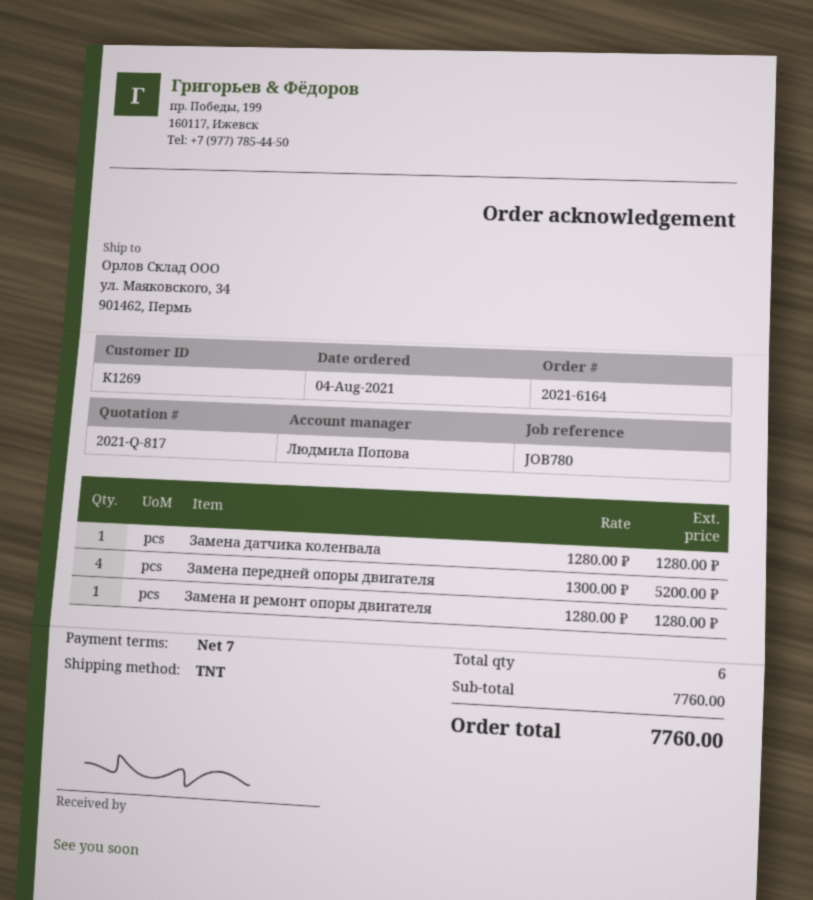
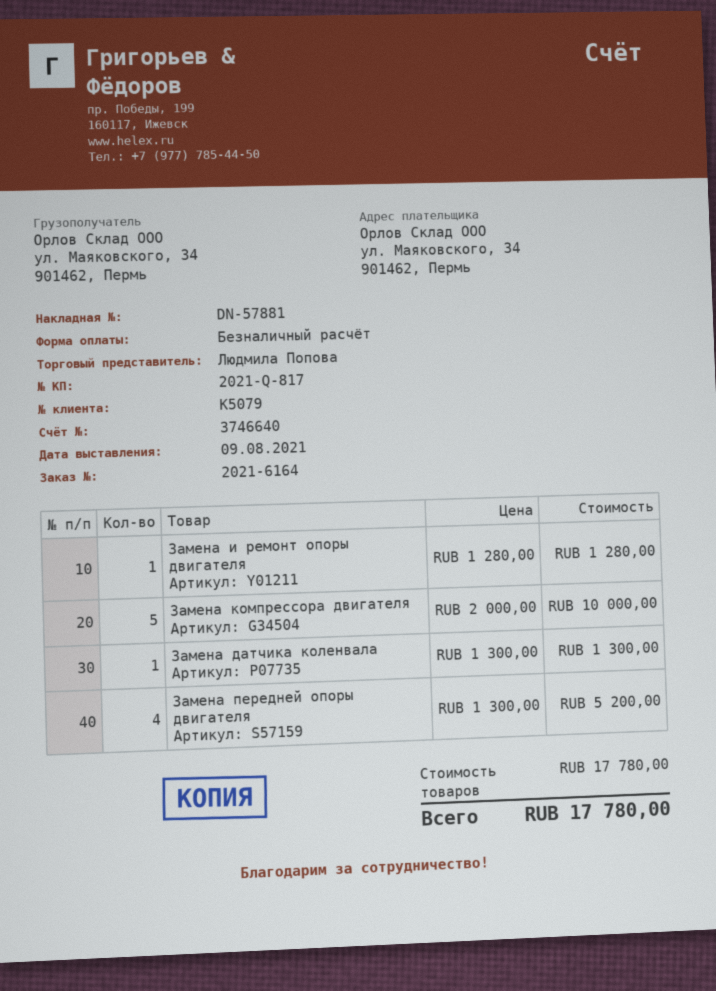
customer number: K1269 -> K5079
Замена датчика коленвала: 1 x 1280.00 = 1280.00 -> 1 x 1300.00 = 1300.00
Замена компрессора двигателя: none -> 5 x 2000.00 = 10000.00
subtotal: 7760.00 -> 17780.00
total: 7760.00 -> 17780.00

